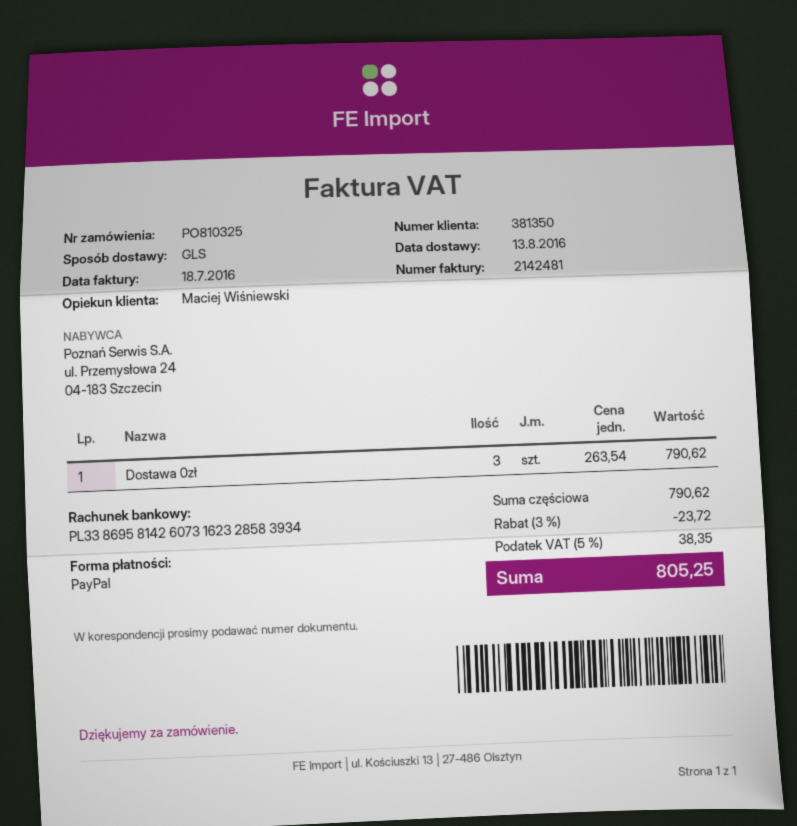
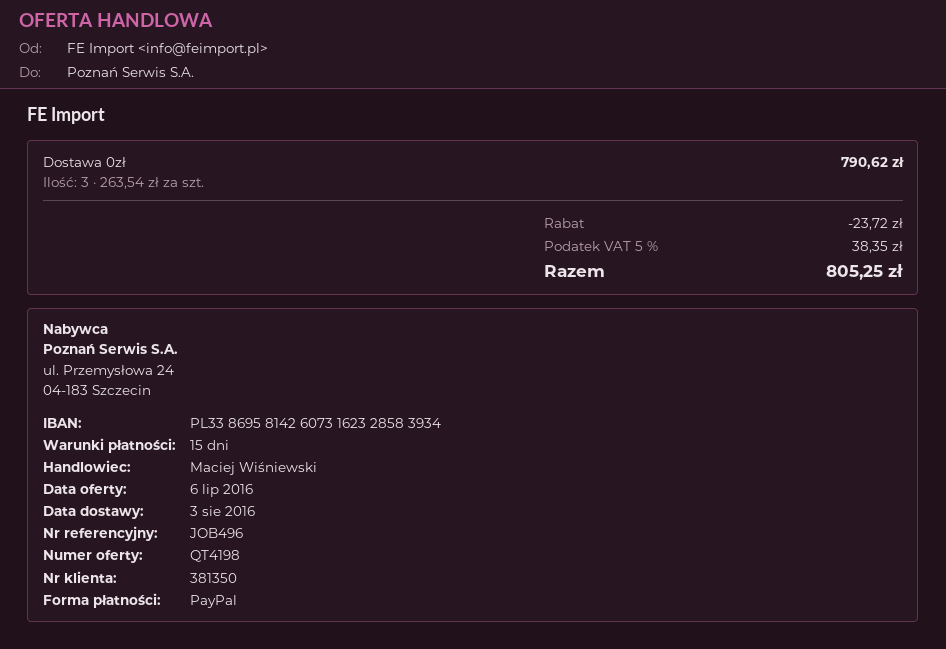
delivery date: 2016-08-13 -> 2016-08-03

